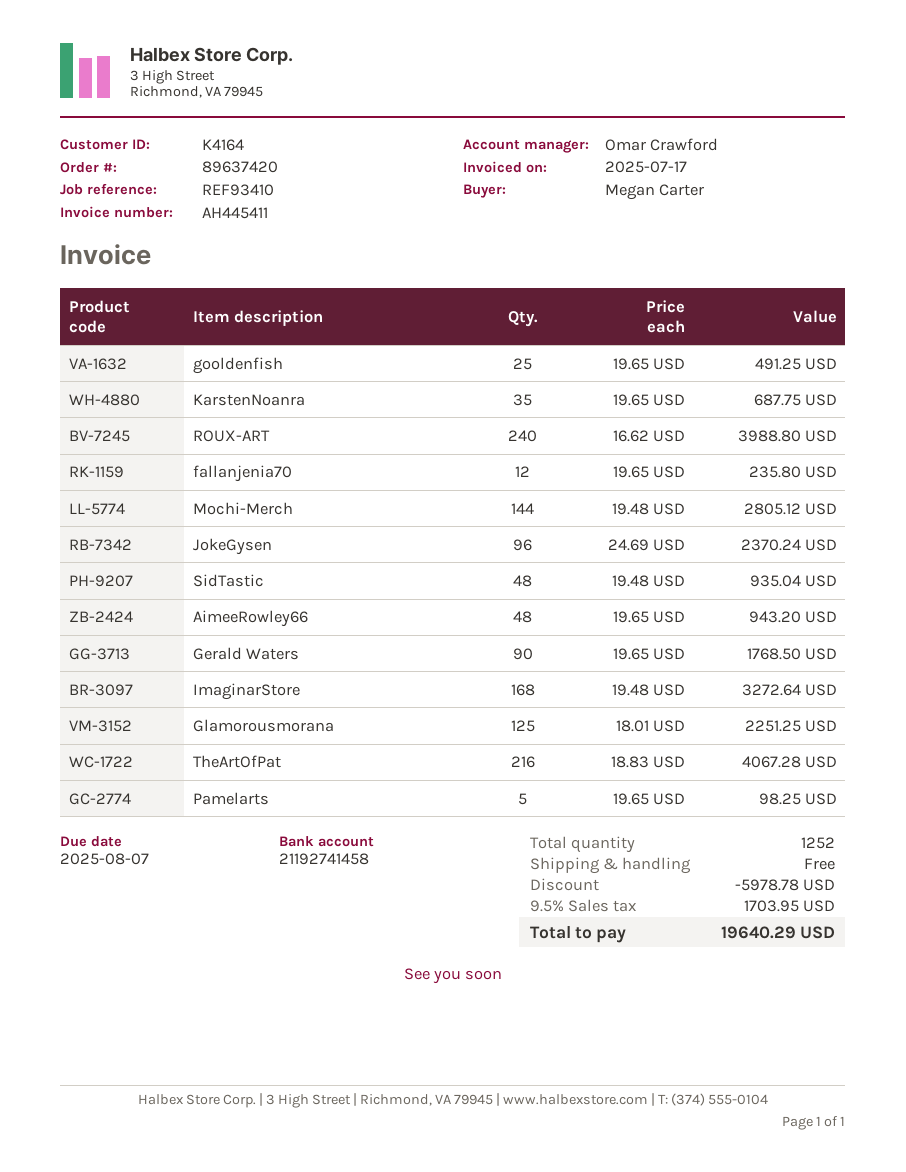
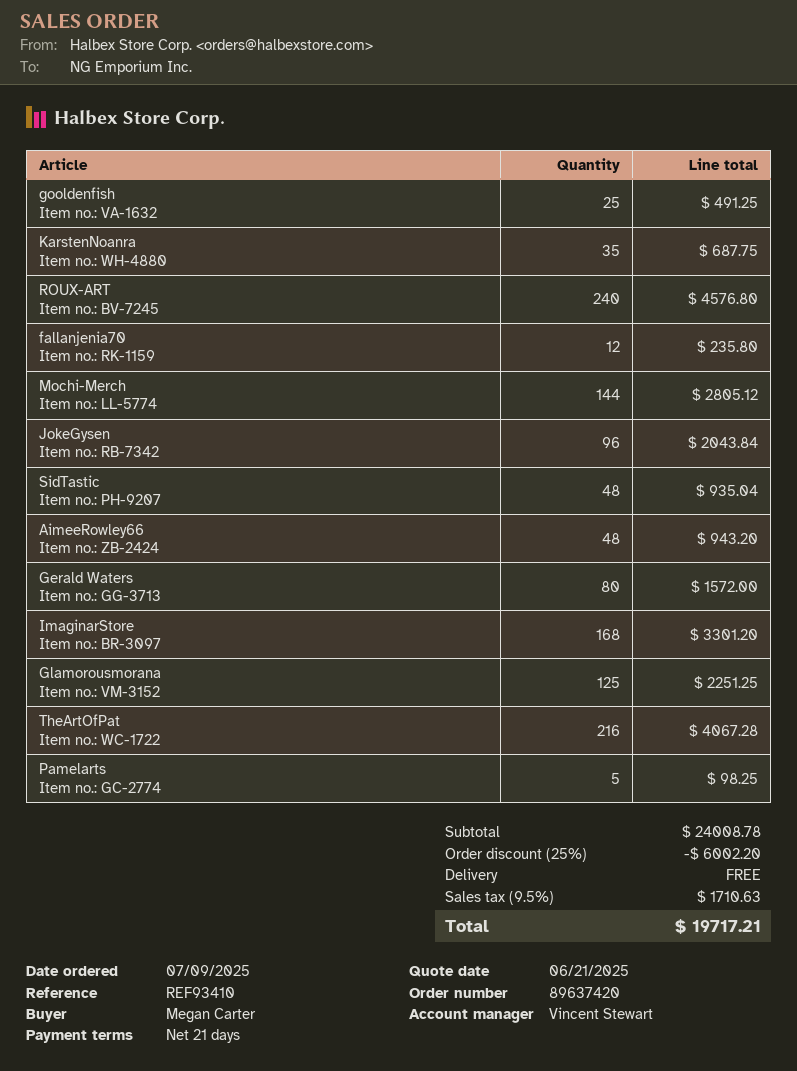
sales rep: Omar Crawford -> Vincent Stewart
ROUX-ART: 240 for 3988.80 -> 240 for 4576.80
JokeGysen: 96 for 2370.24 -> 96 for 2043.84
Gerald Waters: 90 for 1768.50 -> 80 for 1572.00
ImaginarStore: 168 for 3272.64 -> 168 for 3301.20
discount: 5978.78 -> 6002.20
tax: 9.5% = 1703.95 -> 9.5% = 1710.63
total: 19640.29 -> 19717.21

